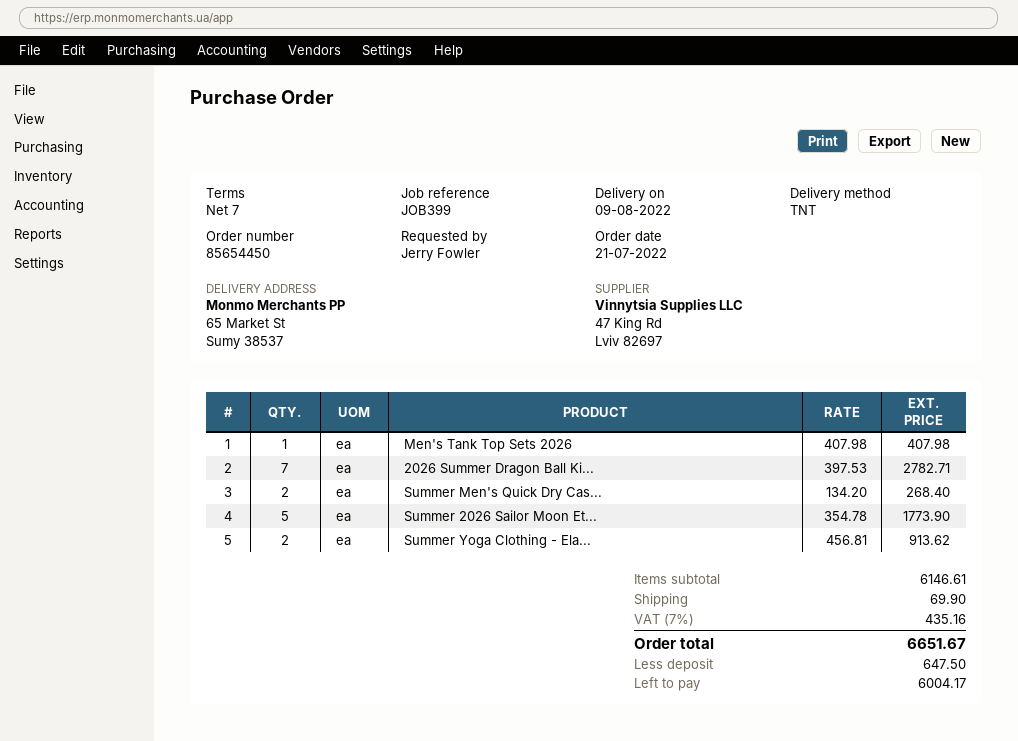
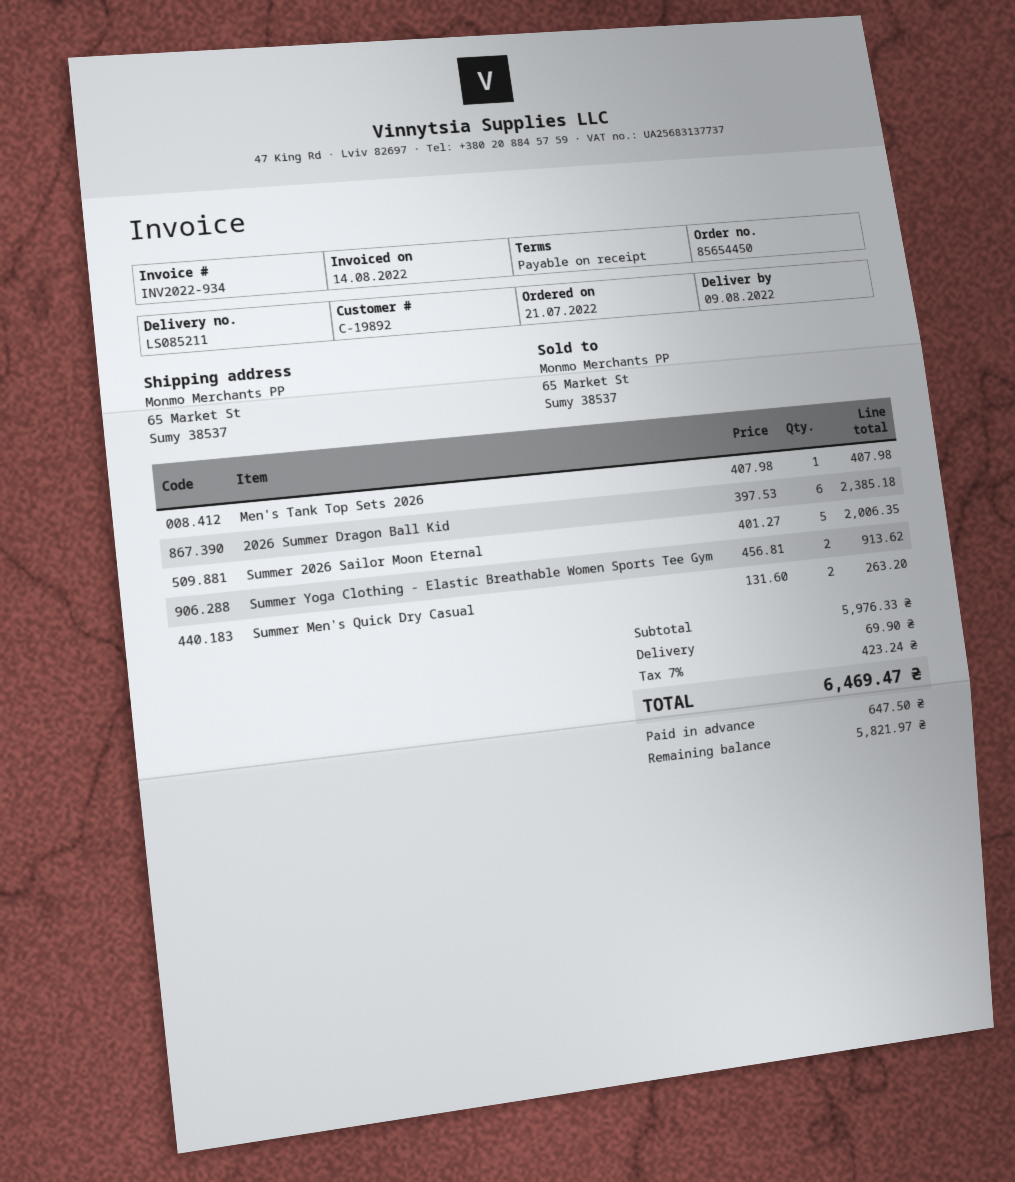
payment terms: 7 days -> on receipt
2026 Summer Dragon Ball Ki...: 7 x 397.53 = 2782.71 -> 6 x 397.53 = 2385.18
Summer Men's Quick Dry Cas...: 2 x 134.20 = 268.40 -> 2 x 131.60 = 263.20
Summer 2026 Sailor Moon Et...: 5 x 354.78 = 1773.90 -> 5 x 401.27 = 2006.35
subtotal: 6146.61 -> 5976.33
tax: 7% = 435.16 -> 7% = 423.24
total: 6651.67 -> 6469.47
balance: 6004.17 -> 5821.97

